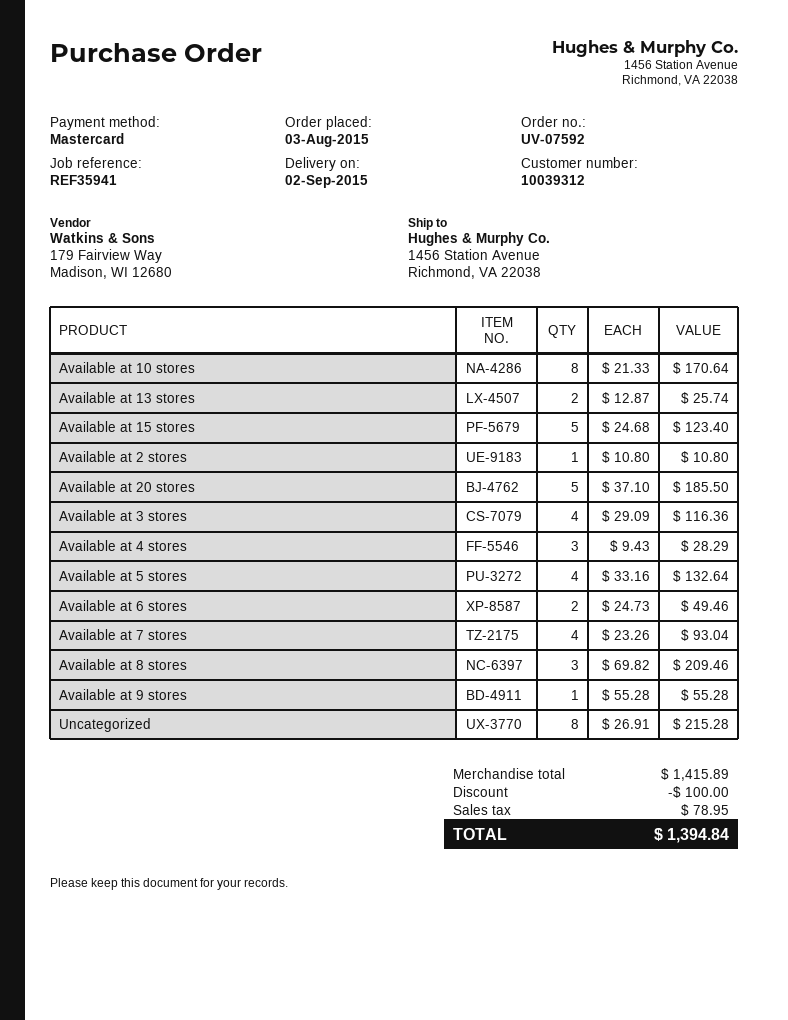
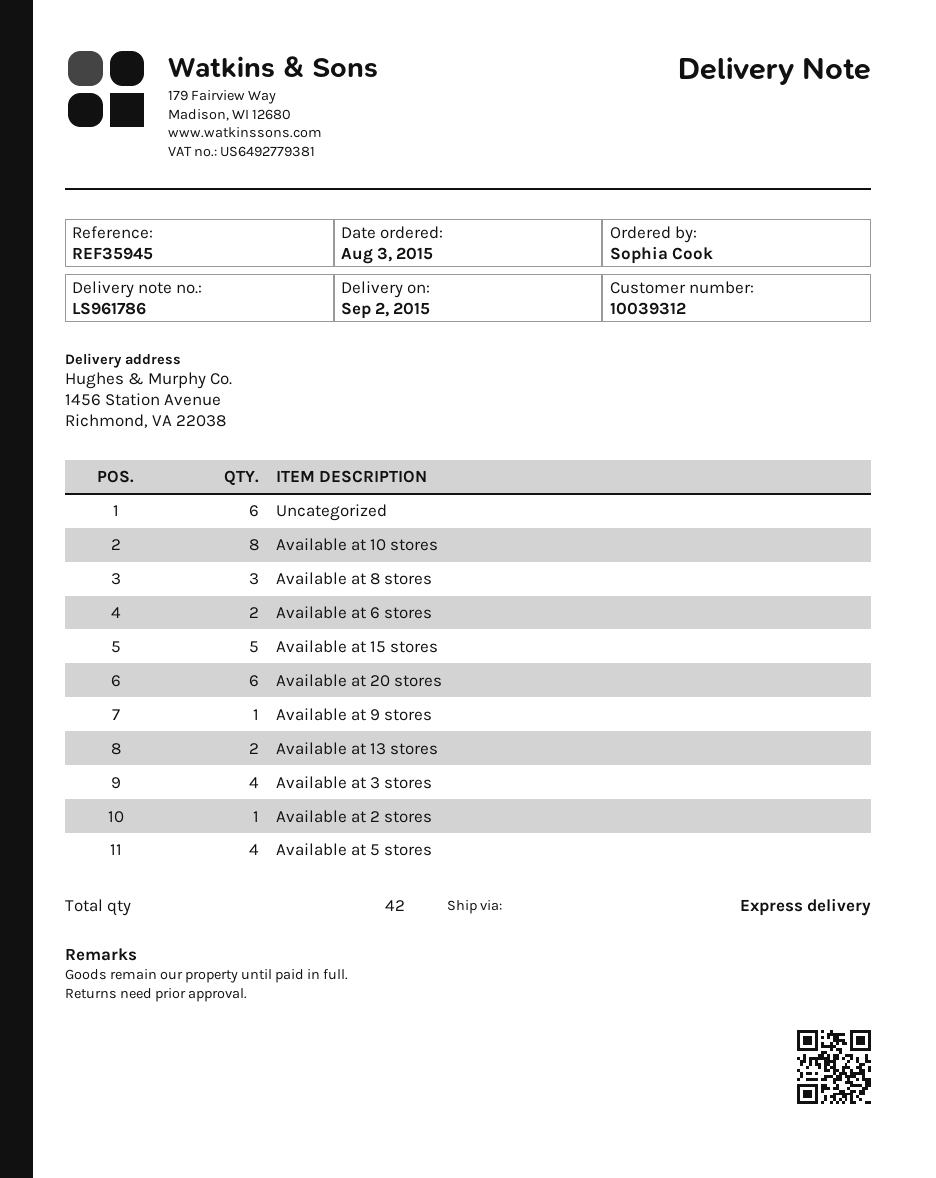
reference: REF35941 -> REF35945
Available at 20 stores: 5 -> 6
Available at 4 stores: 3 -> none
Available at 7 stores: 4 -> none
Uncategorized: 8 -> 6

